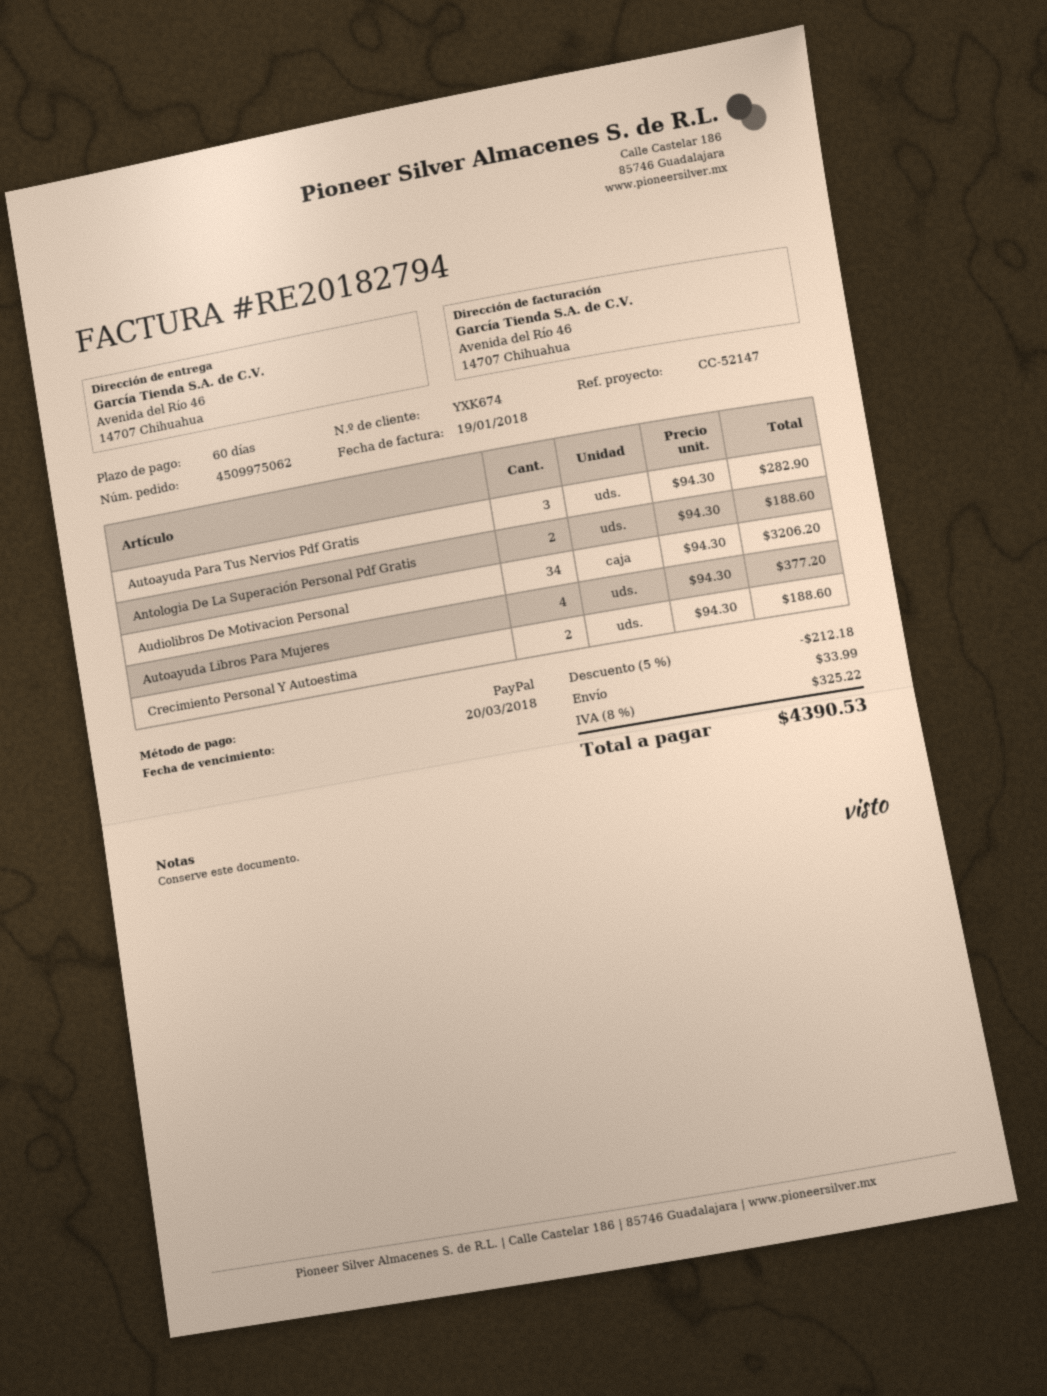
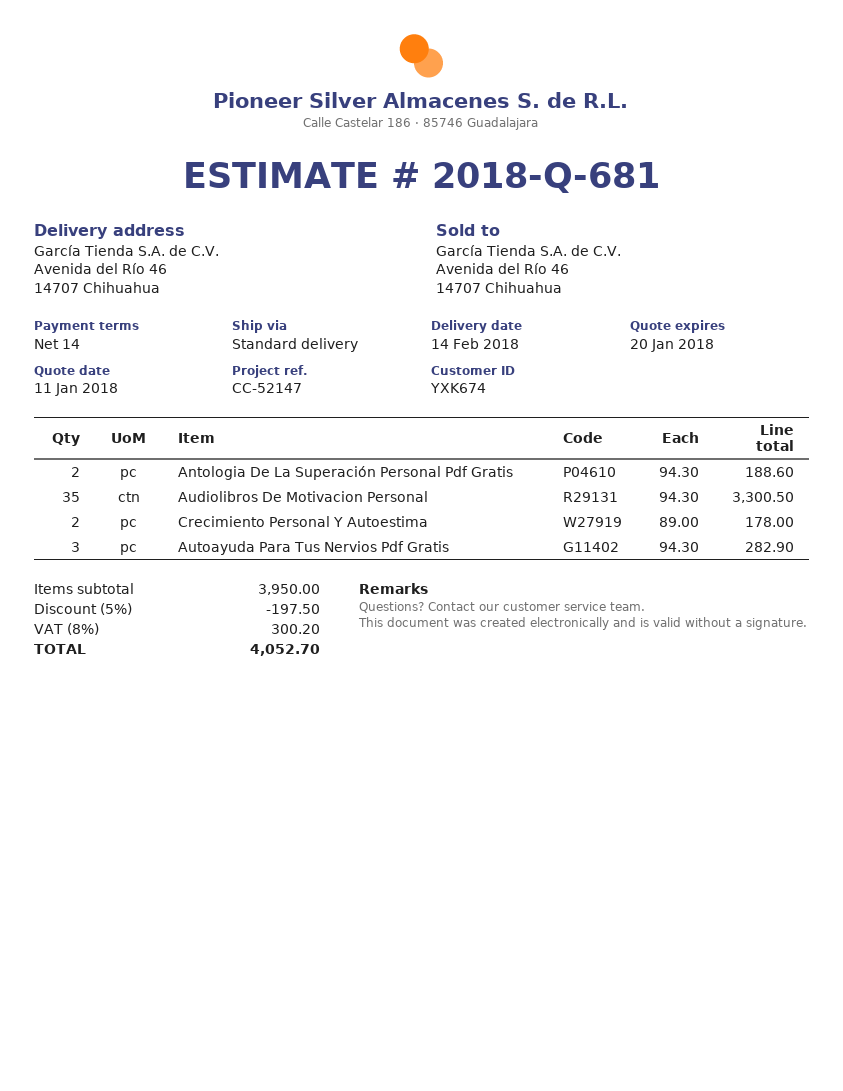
payment terms: 60 days -> 14 days
Audiolibros De Motivacion Personal: 34 x 94.30 = 3206.20 -> 35 x 94.30 = 3300.50
Autoayuda Libros Para Mujeres: 4 x 94.30 = 377.20 -> none
Crecimiento Personal Y Autoestima: 2 x 94.30 = 188.60 -> 2 x 89.00 = 178.00
discount: 5% = 212.18 -> 5% = 197.50
shipping: 33.99 -> none
tax: 8% = 325.22 -> 8% = 300.20
total: 4390.53 -> 4052.70

